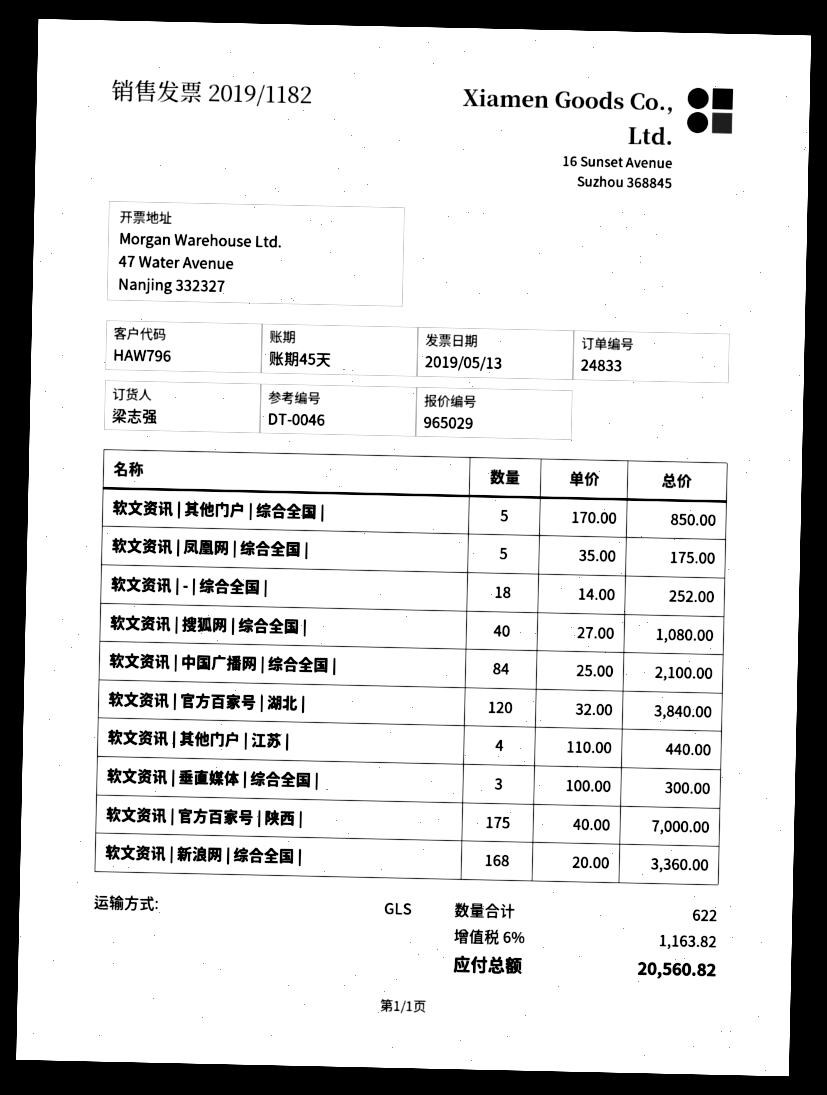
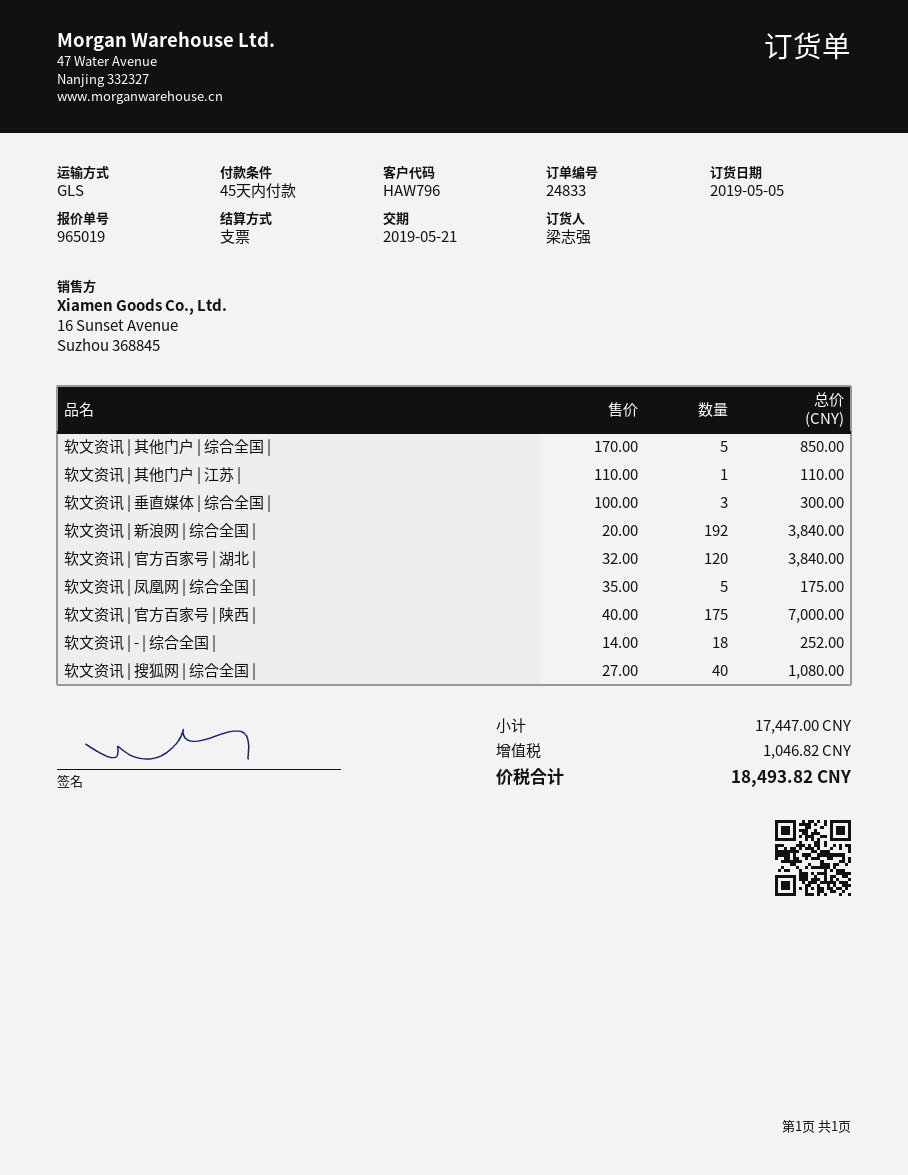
quote number: 965029 -> 965019
软文资讯 | 中国广播网 | 综合全国 |: 84 x 25.00 = 2100.00 -> none
软文资讯 | 其他门户 | 江苏 |: 4 x 110.00 = 440.00 -> 1 x 110.00 = 110.00
软文资讯 | 新浪网 | 综合全国 |: 168 x 20.00 = 3360.00 -> 192 x 20.00 = 3840.00
tax: 1163.82 -> 1046.82
total: 20560.82 -> 18493.82

